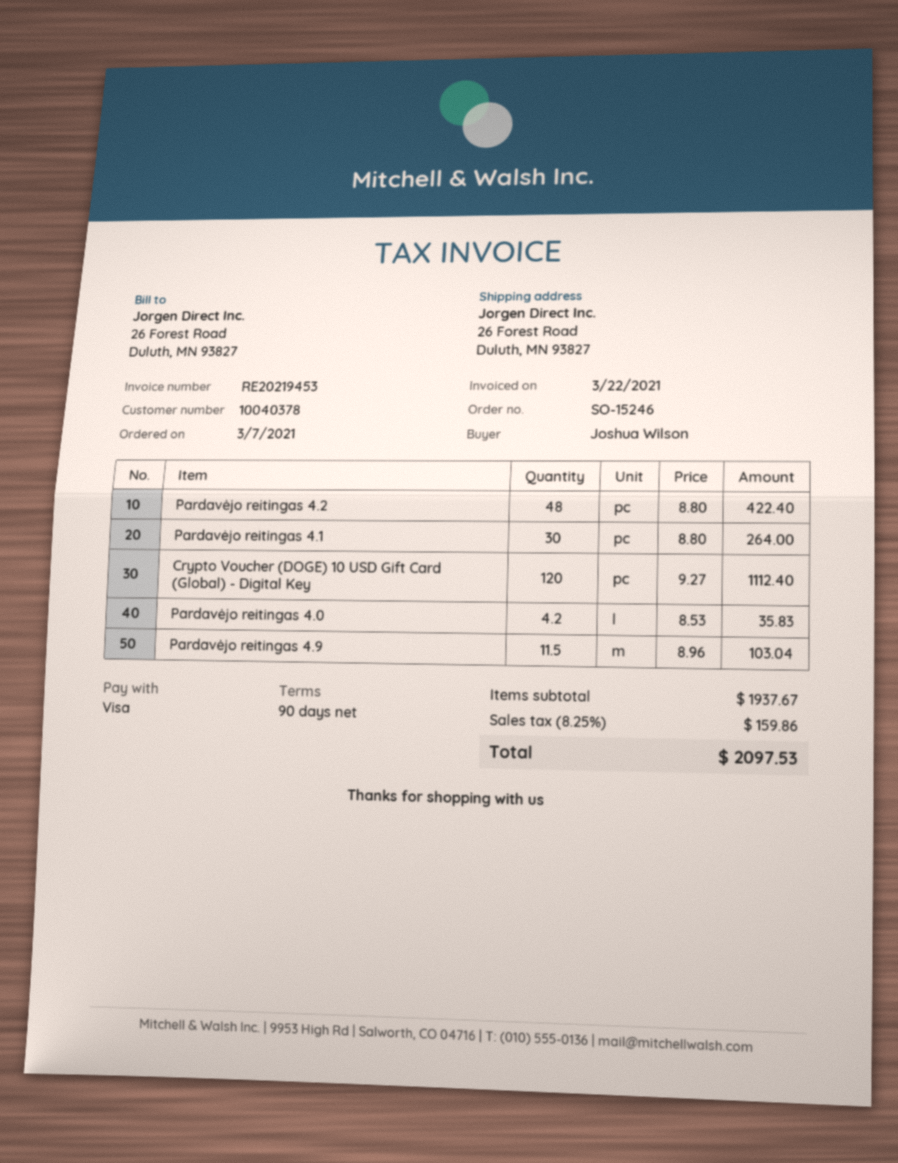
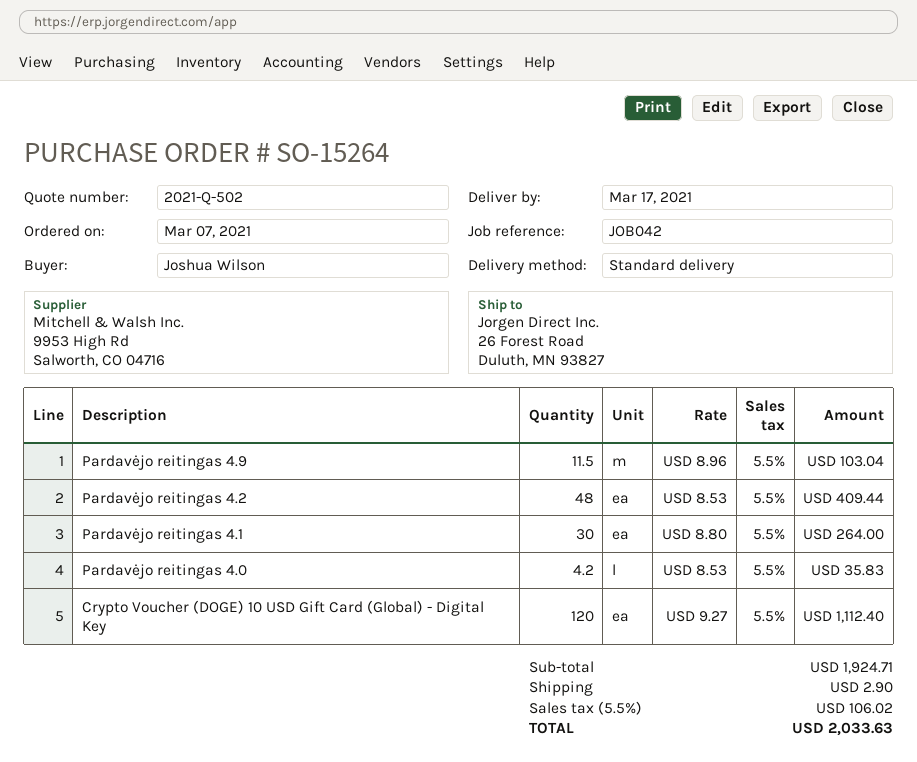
order number: SO-15246 -> SO-15264
Pardavėjo reitingas 4.2: 48 x 8.80 = 422.40 -> 48 x 8.53 = 409.44
subtotal: 1937.67 -> 1924.71
shipping: none -> 2.90
tax: 8.25% = 159.86 -> 5.5% = 106.02
total: 2097.53 -> 2033.63

